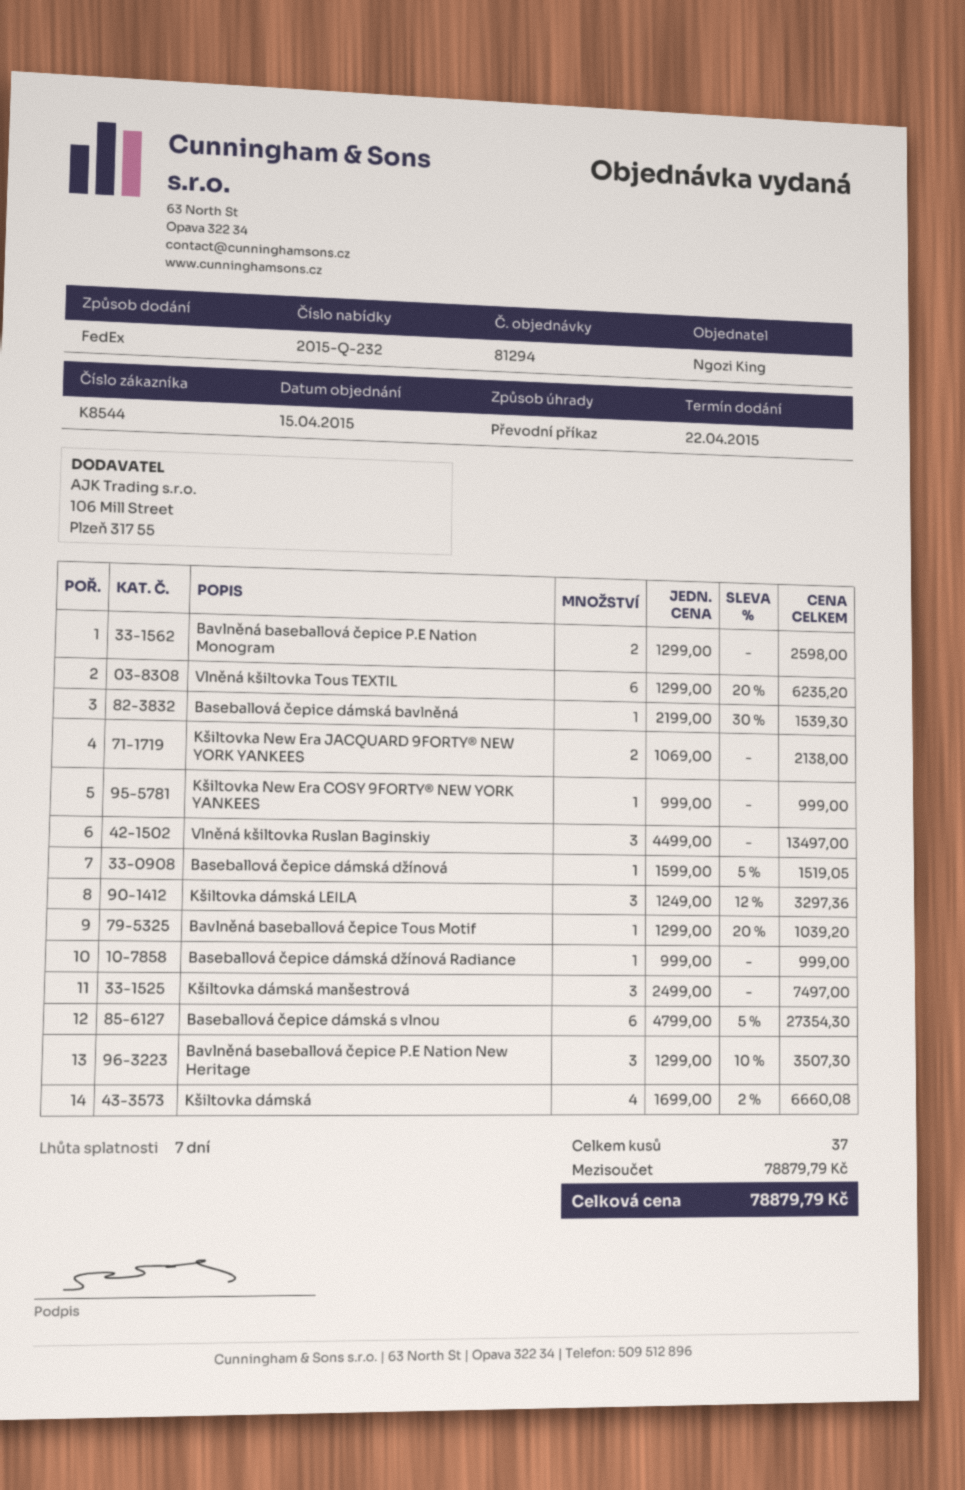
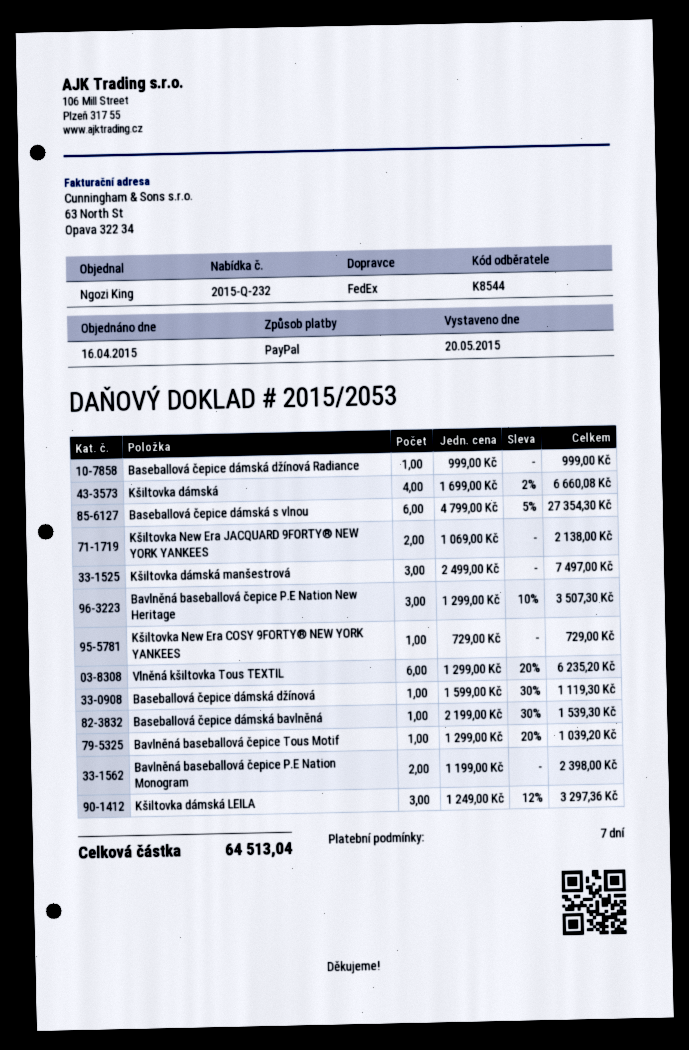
order date: 2015-04-15 -> 2015-04-16
payment method: bank transfer -> PayPal
Bavlněná baseballová čepice P.E Nation Monogram: 2 x 1299.00 = 2598.00 -> 2 x 1199.00 = 2398.00
Kšiltovka New Era COSY 9FORTY® NEW YORK YANKEES: 1 x 999.00 = 999.00 -> 1 x 729.00 = 729.00
Vlněná kšiltovka Ruslan Baginskiy: 3 x 4499.00 = 13497.00 -> none
Baseballová čepice dámská džínová: 1 x 1599.00 - 5% = 1519.05 -> 1 x 1599.00 - 30% = 1119.30
total: 78879.79 -> 64513.04

